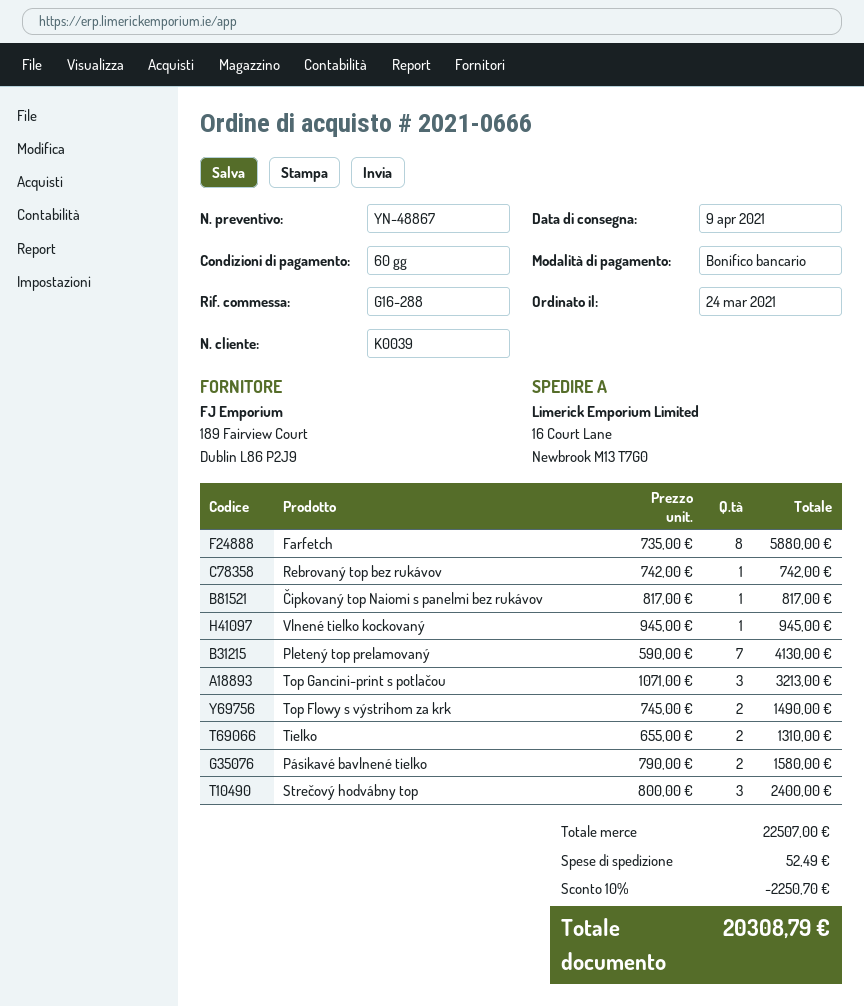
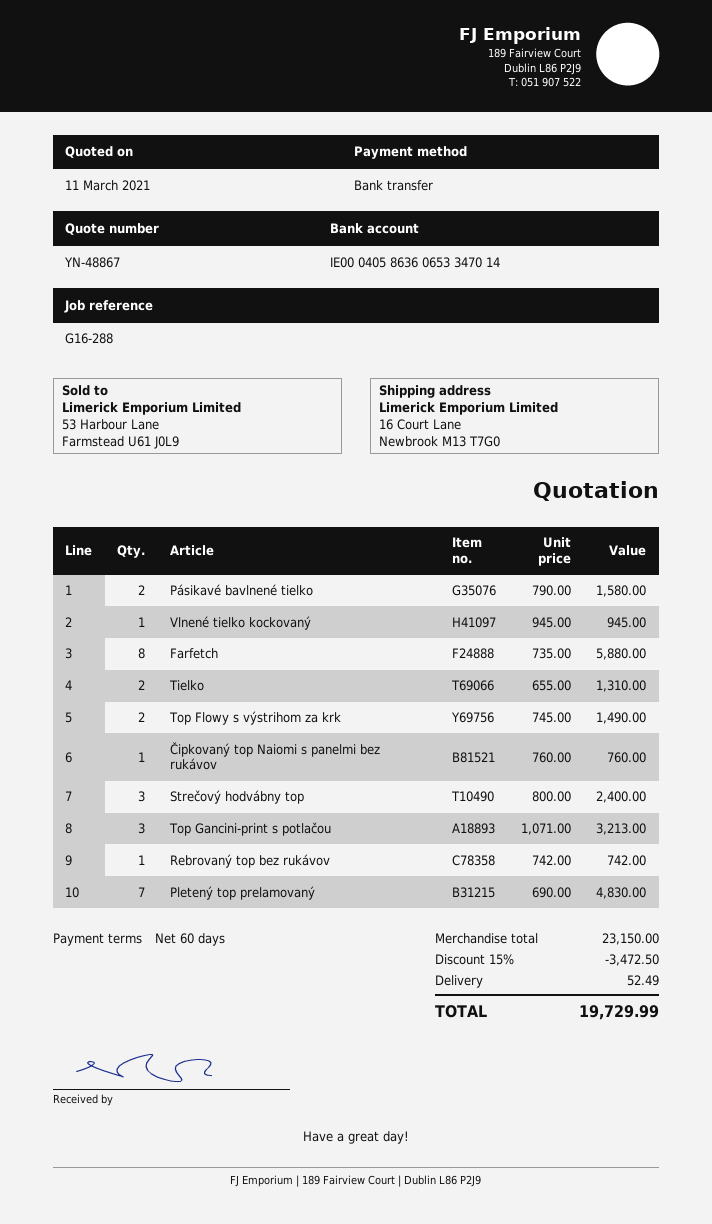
Čipkovaný top Naiomi s panelmi bez rukávov: 1 x 817.00 = 817.00 -> 1 x 760.00 = 760.00
Pletený top prelamovaný: 7 x 590.00 = 4130.00 -> 7 x 690.00 = 4830.00
subtotal: 22507.00 -> 23150.00
discount: 10% = 2250.70 -> 15% = 3472.50
total: 20308.79 -> 19729.99

